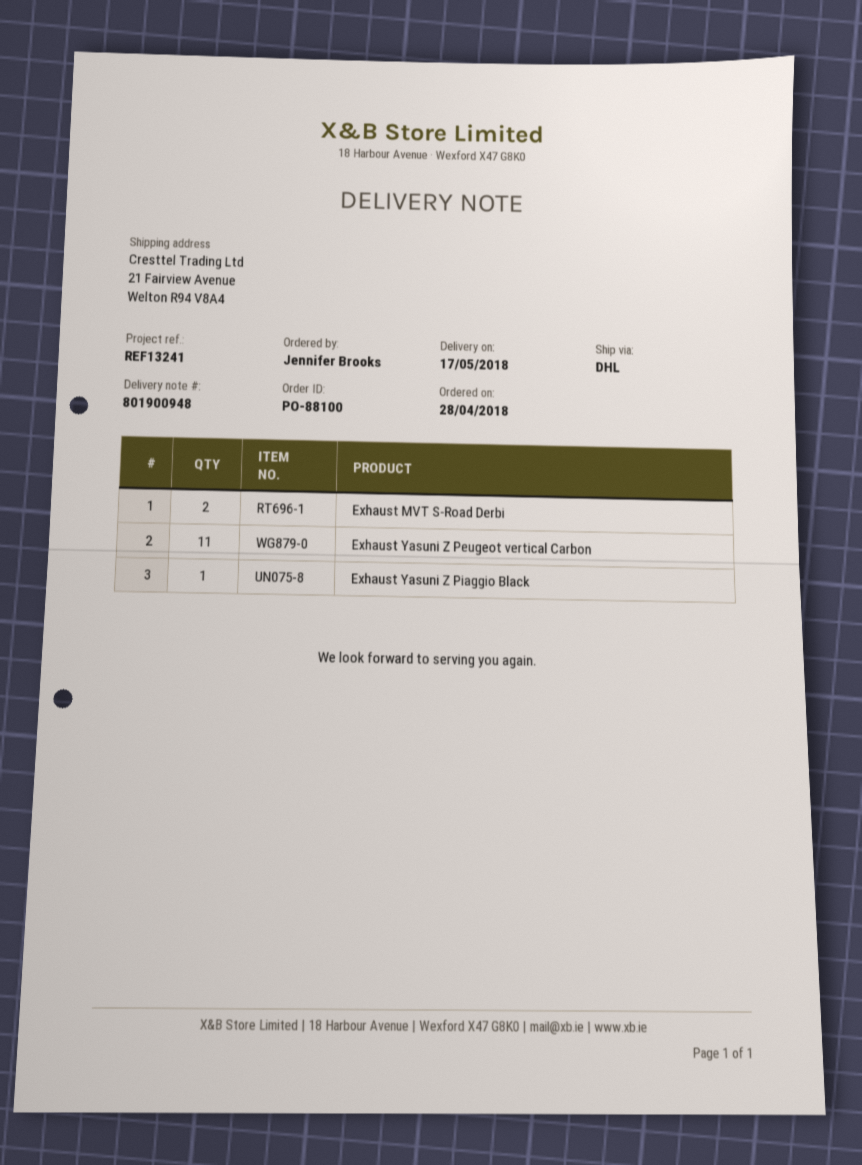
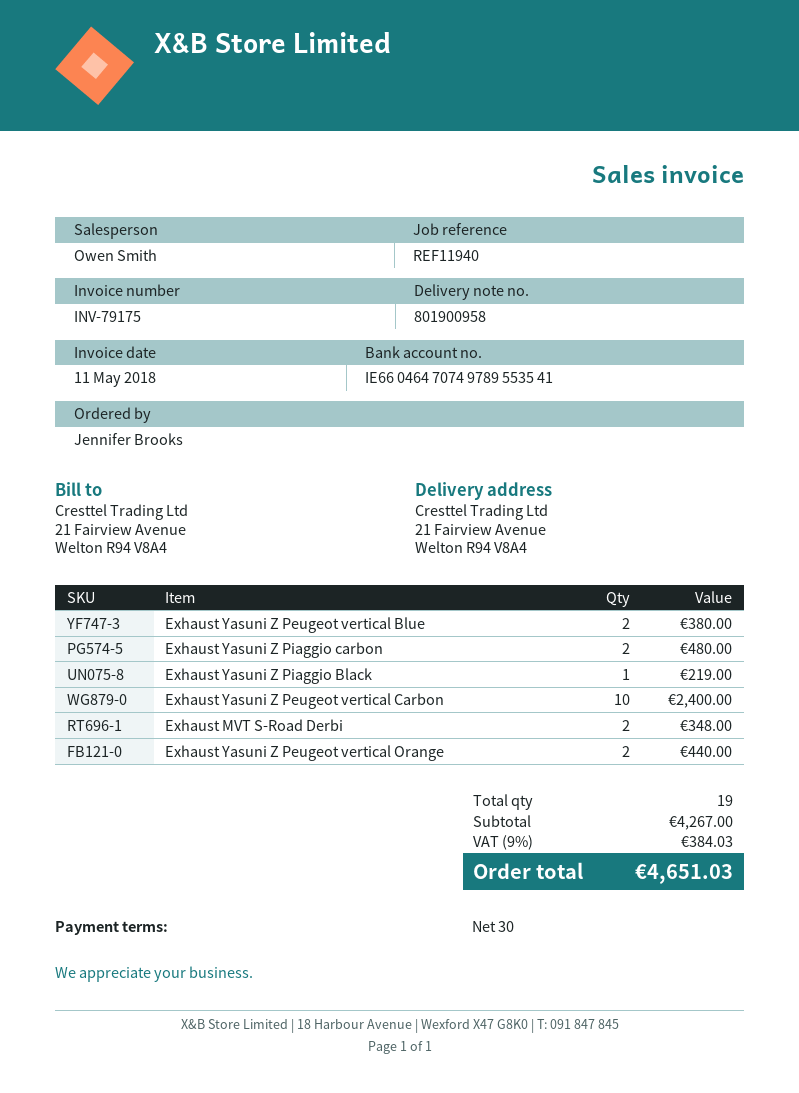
delivery note number: 801900948 -> 801900958
reference: REF13241 -> REF11940
Exhaust Yasuni Z Peugeot vertical Carbon: 11 -> 10
Exhaust Yasuni Z Peugeot vertical Blue: none -> 2
Exhaust Yasuni Z Piaggio carbon: none -> 2
Exhaust Yasuni Z Peugeot vertical Orange: none -> 2

